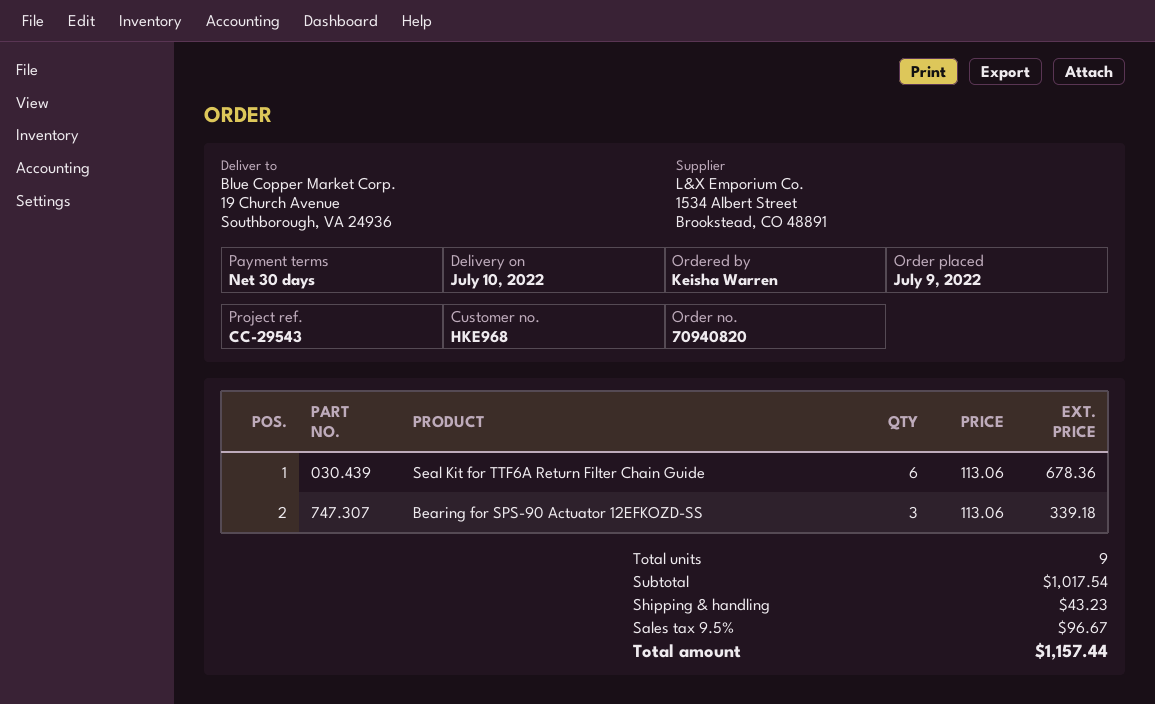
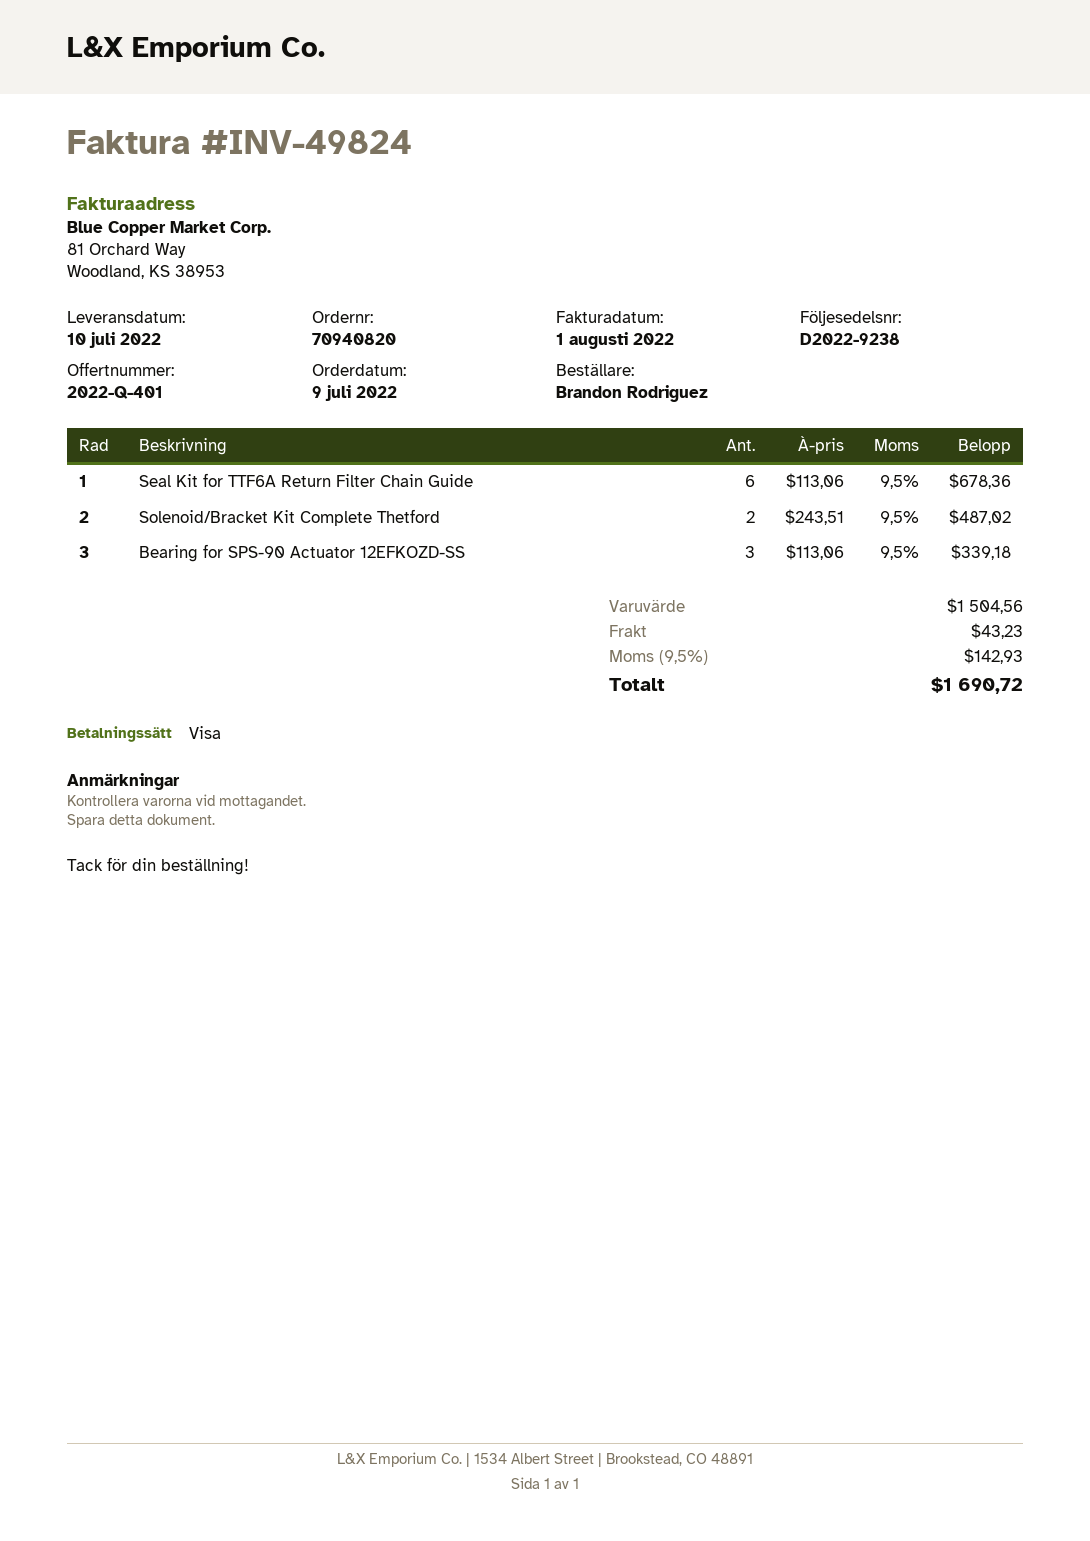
ordered by: Keisha Warren -> Brandon Rodriguez
Solenoid/Bracket Kit Complete Thetford: none -> 2 x 243.51 = 487.02
subtotal: 1017.54 -> 1504.56
tax: 9.5% = 96.67 -> 9.5% = 142.93
total: 1157.44 -> 1690.72

